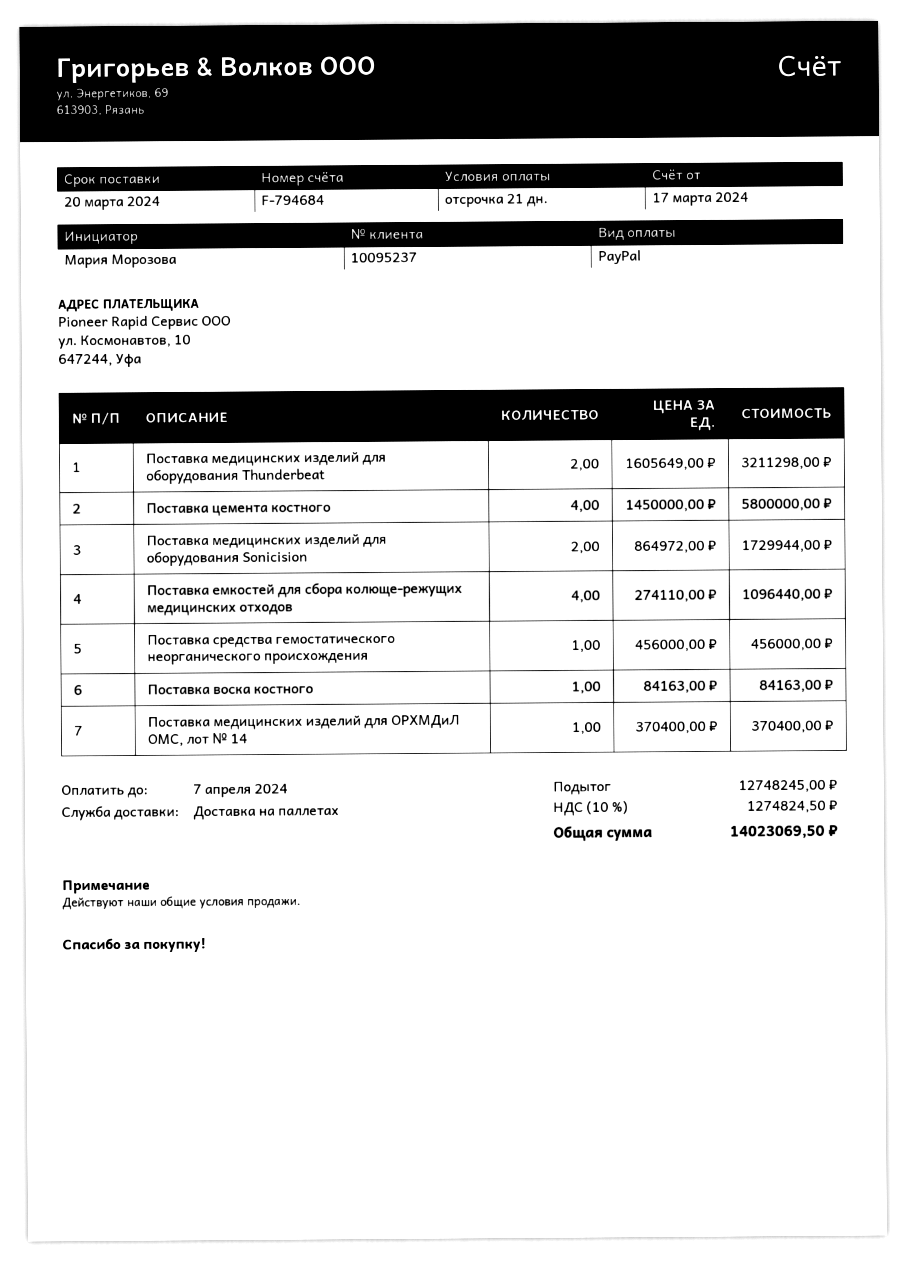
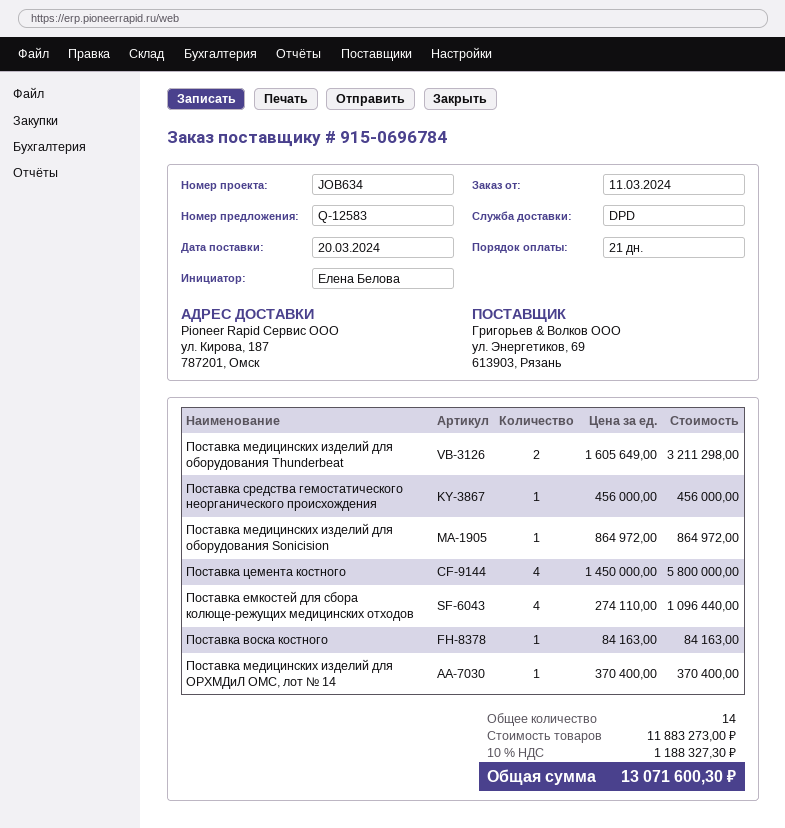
ordered by: Мария Морозова -> Елена Белова
shipping method: pallet freight -> DPD
Поставка медицинских изделий для оборудования Sonicision: 2 x 864972.00 = 1729944.00 -> 1 x 864972.00 = 864972.00
subtotal: 12748245.00 -> 11883273.00
tax: 10% = 1274824.50 -> 10% = 1188327.30
total: 14023069.50 -> 13071600.30

